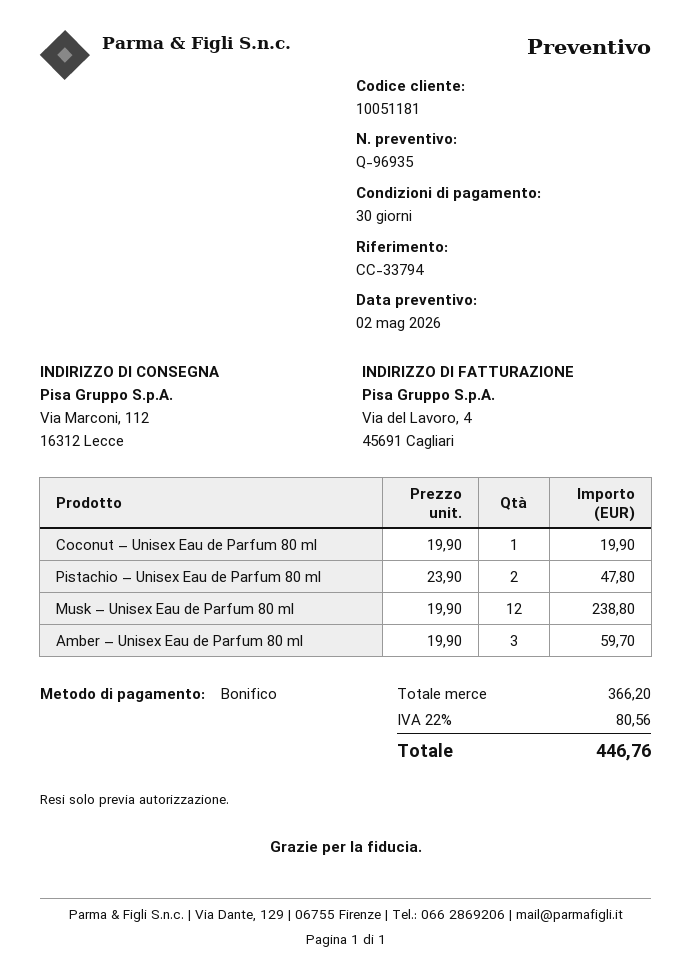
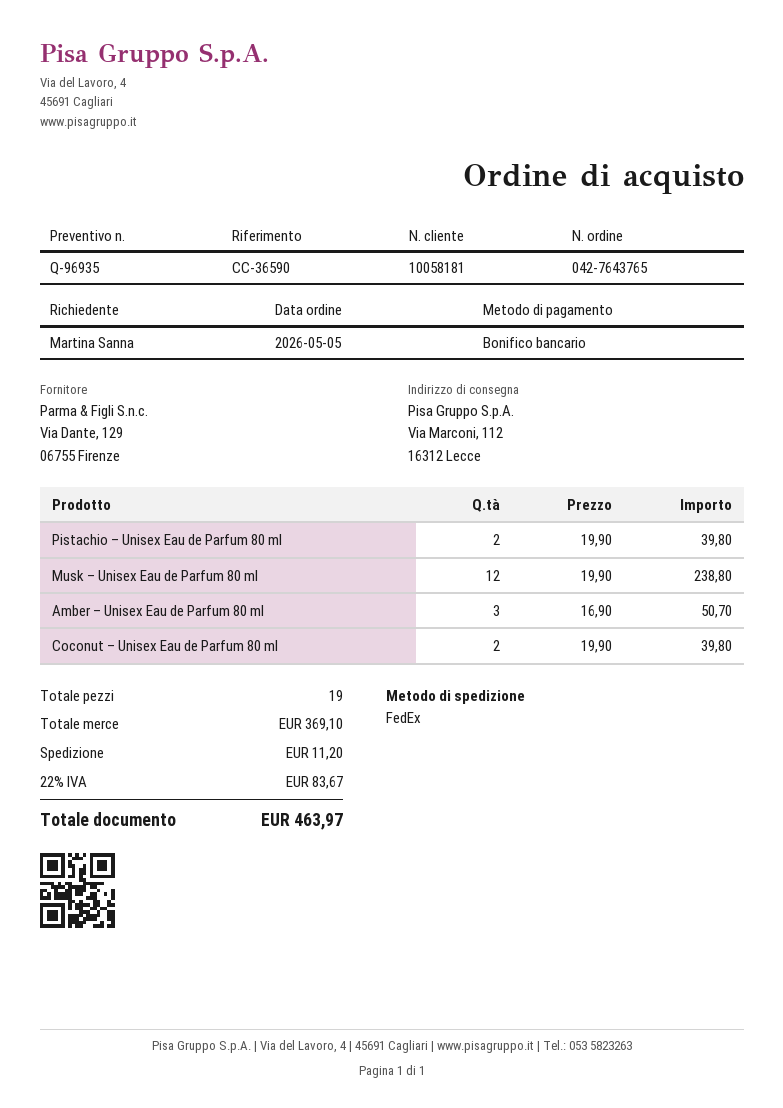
customer number: 10051181 -> 10058181
reference: CC-33794 -> CC-36590
Coconut – Unisex Eau de Parfum 80 ml: 1 x 19.90 = 19.90 -> 2 x 19.90 = 39.80
Pistachio – Unisex Eau de Parfum 80 ml: 2 x 23.90 = 47.80 -> 2 x 19.90 = 39.80
Amber – Unisex Eau de Parfum 80 ml: 3 x 19.90 = 59.70 -> 3 x 16.90 = 50.70
subtotal: 366.20 -> 369.10
shipping: none -> 11.20
tax: 22% = 80.56 -> 22% = 83.67
total: 446.76 -> 463.97

